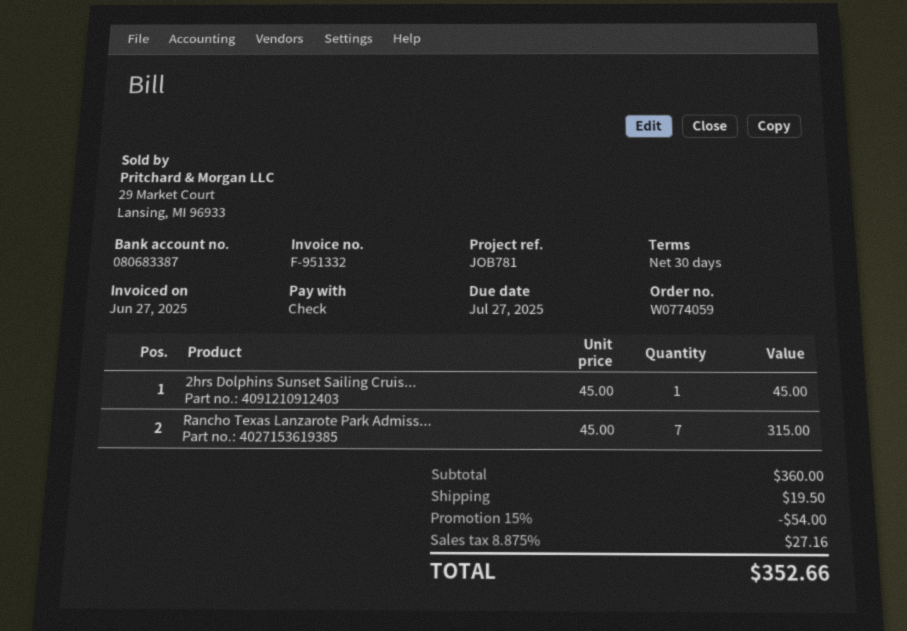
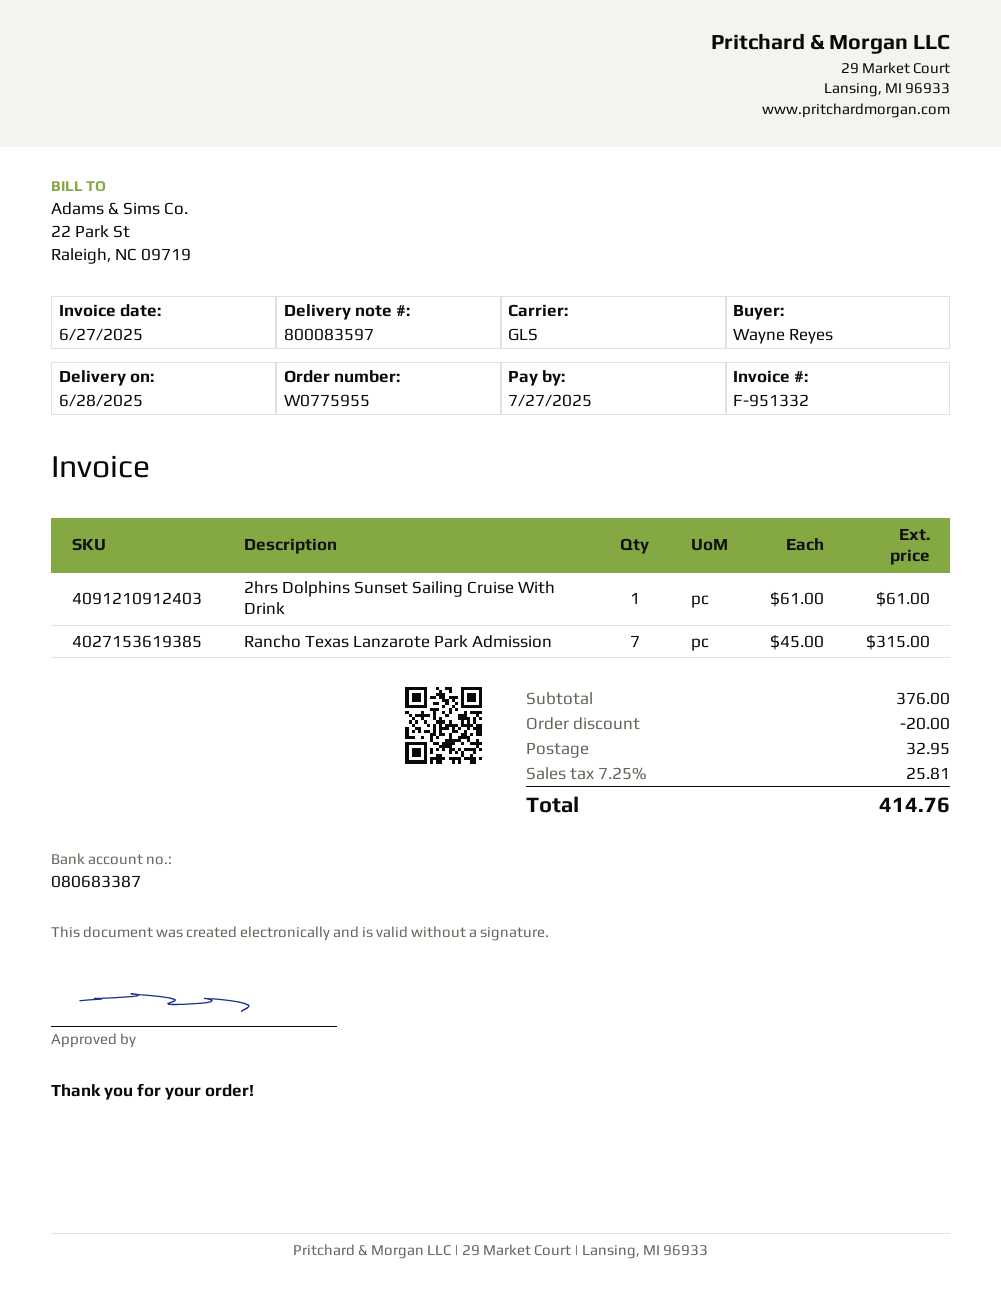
order number: W0774059 -> W0775955
2hrs Dolphins Sunset Sailing Cruis...: 1 x 45.00 = 45.00 -> 1 x 61.00 = 61.00
subtotal: 360.00 -> 376.00
discount: 54.00 -> 20.00
shipping: 19.50 -> 32.95
tax: 8.875% = 27.16 -> 7.25% = 25.81
total: 352.66 -> 414.76

